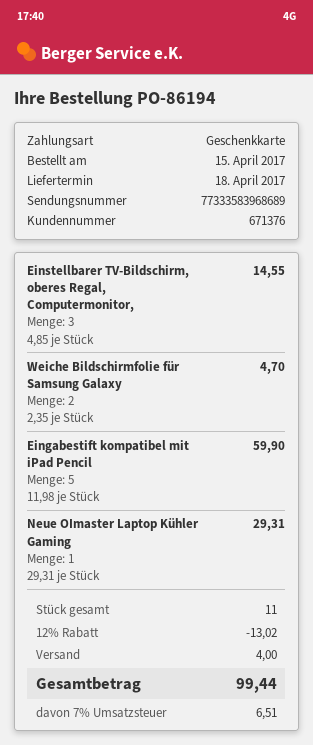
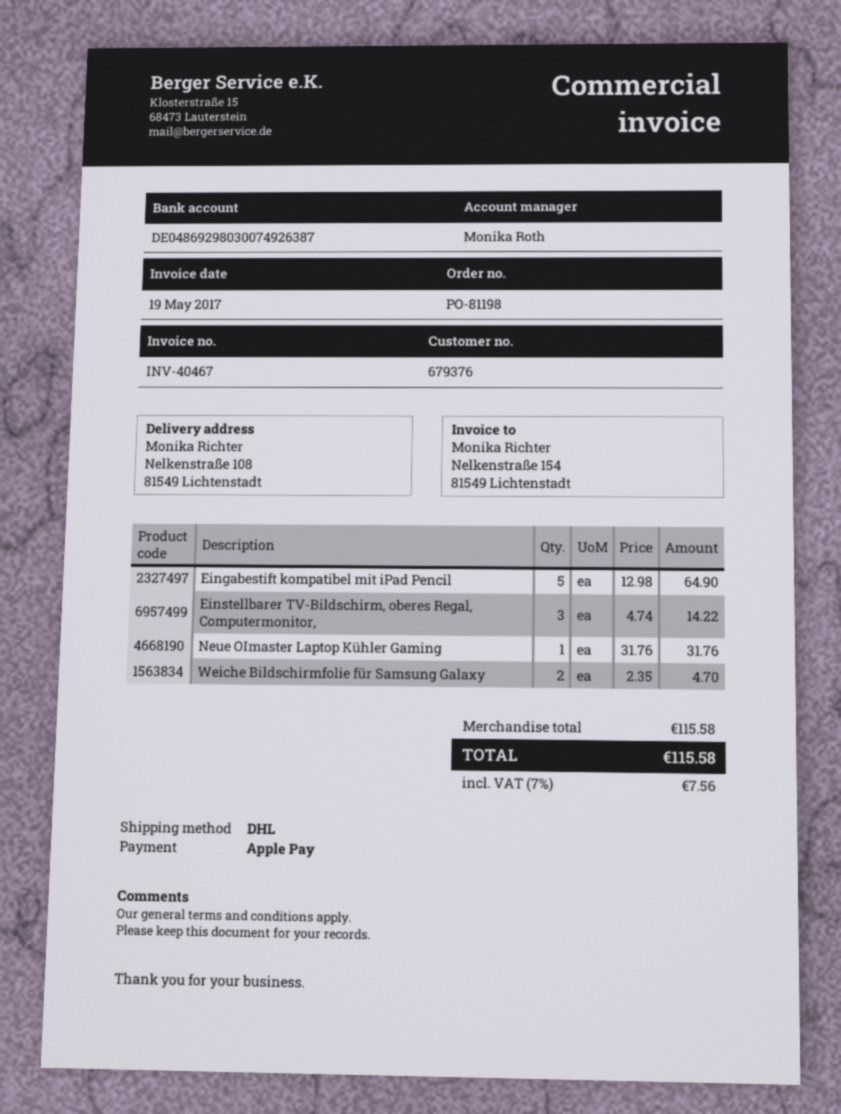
order number: PO-86194 -> PO-81198
customer number: 671376 -> 679376
payment method: gift card -> Apple Pay
Einstellbarer TV-Bildschirm, oberes Regal, Computermonitor,: 3 x 4.85 = 14.55 -> 3 x 4.74 = 14.22
Eingabestift kompatibel mit iPad Pencil: 5 x 11.98 = 59.90 -> 5 x 12.98 = 64.90
Neue OImaster Laptop Kühler Gaming: 1 x 29.31 = 29.31 -> 1 x 31.76 = 31.76
discount: 12% = 13.02 -> none
shipping: 4.00 -> none
tax: 7% = 6.51 -> 7% = 7.56
total: 99.44 -> 115.58

